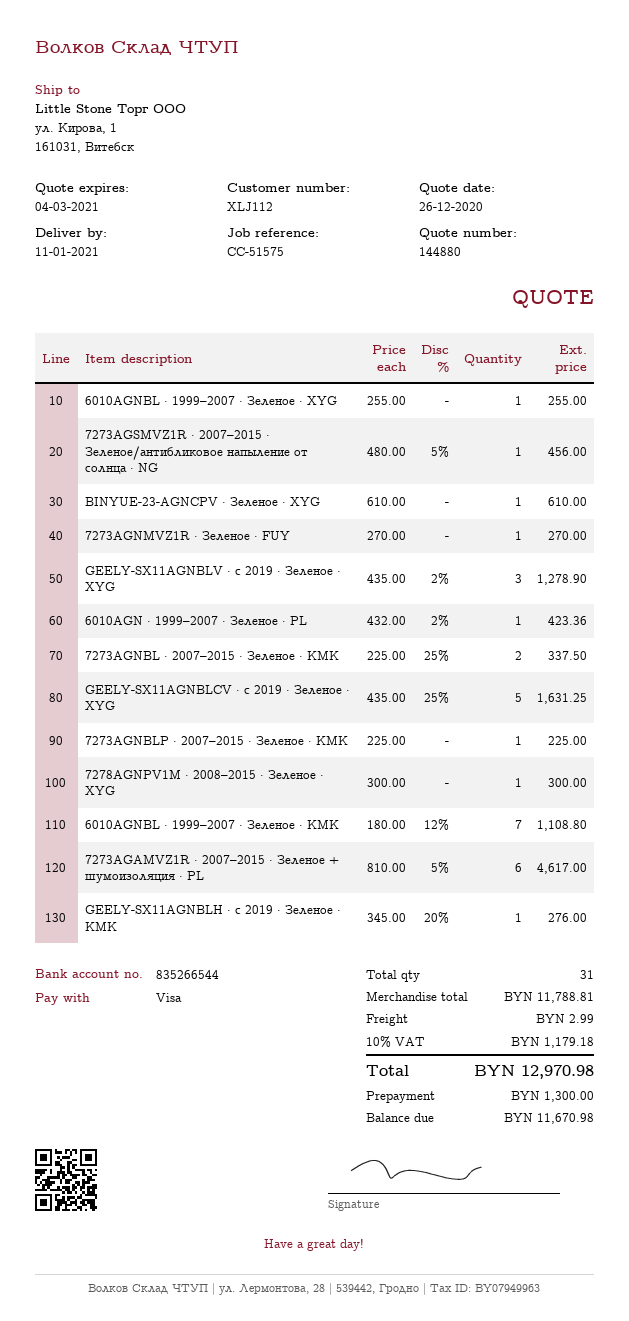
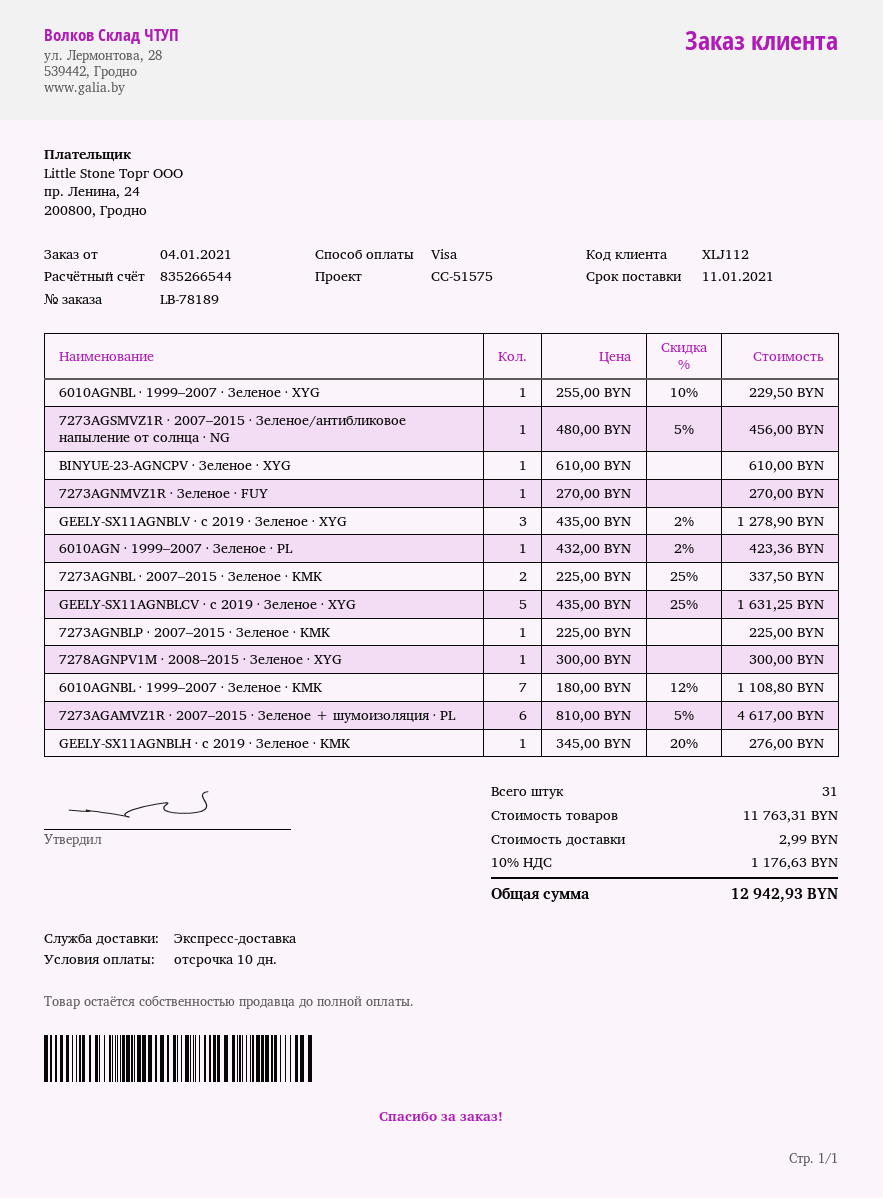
6010AGNBL · 1999–2007 · Зеленое · XYG: 1 x 255.00 = 255.00 -> 1 x 255.00 - 10% = 229.50
subtotal: 11788.81 -> 11763.31
tax: 10% = 1179.18 -> 10% = 1176.63
total: 12970.98 -> 12942.93

